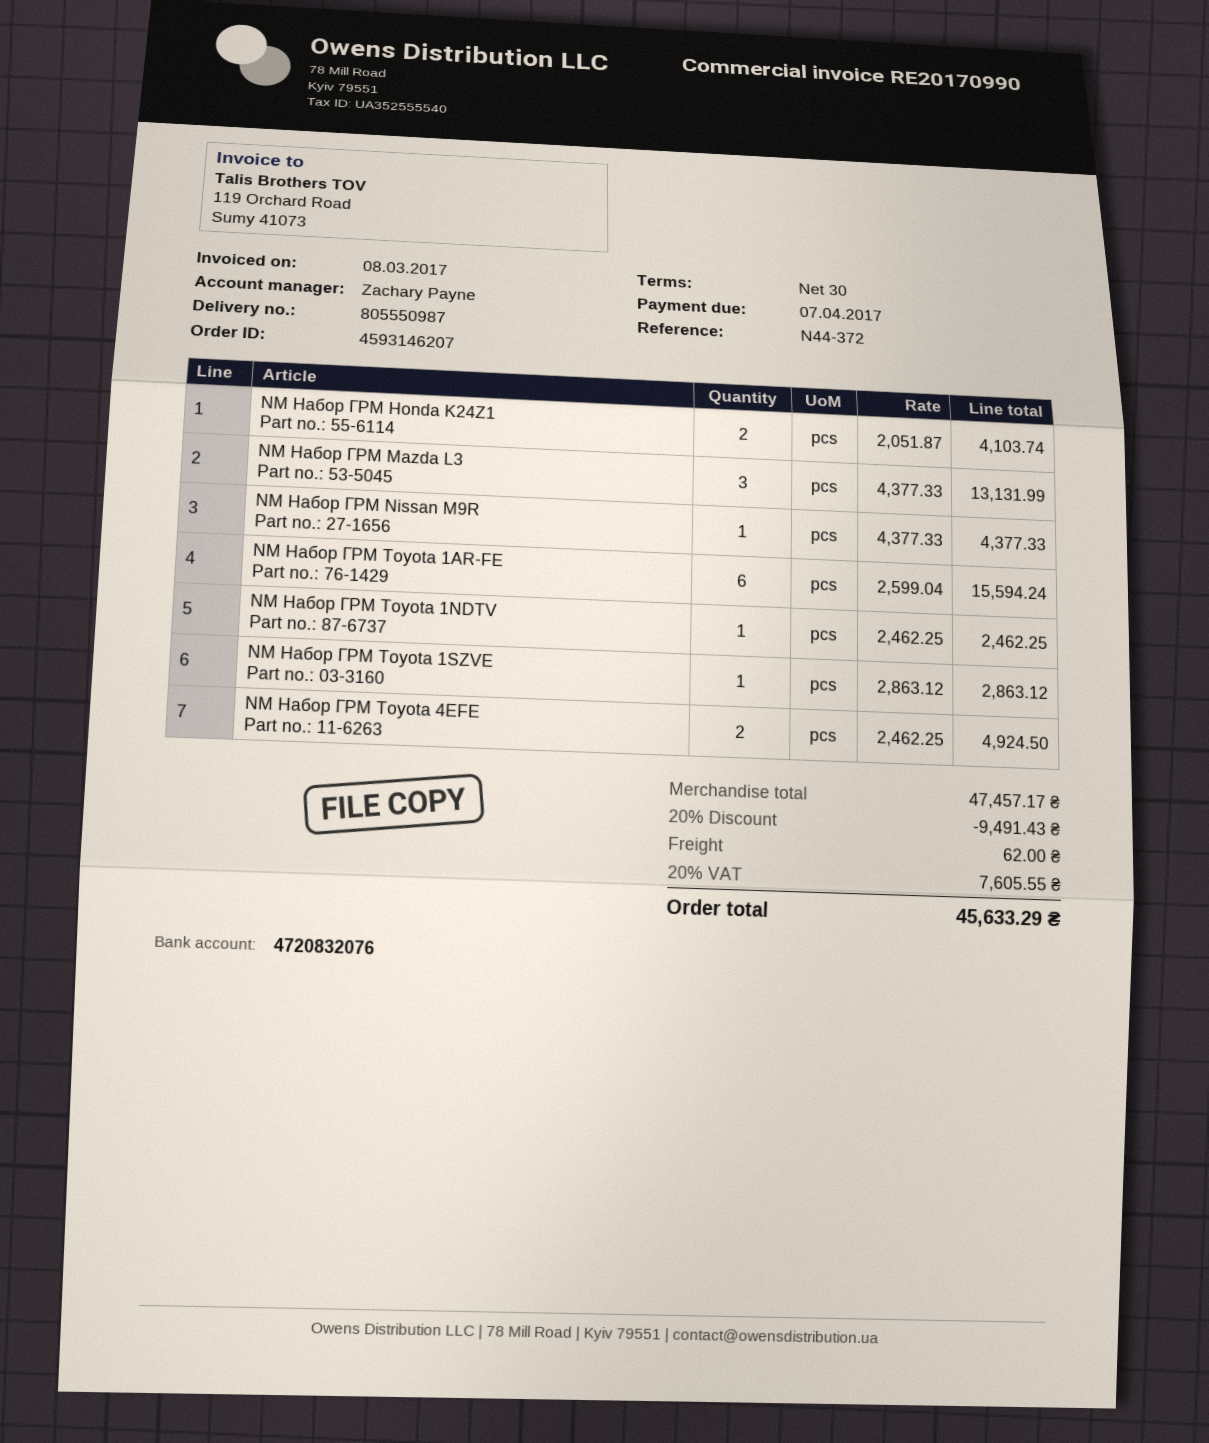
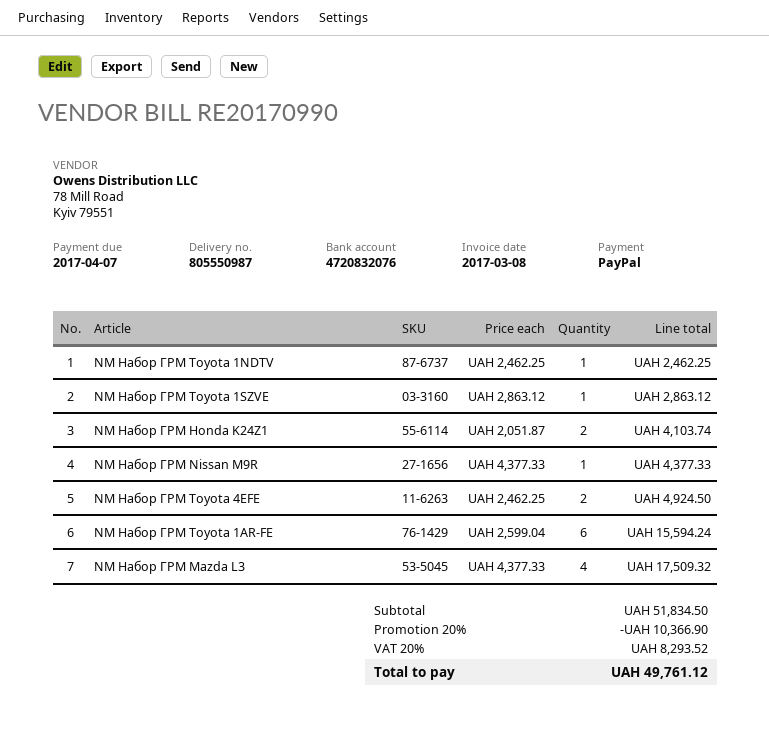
NM Набор ГРМ Mazda L3: 3 x 4377.33 = 13131.99 -> 4 x 4377.33 = 17509.32
subtotal: 47457.17 -> 51834.50
discount: 20% = 9491.43 -> 20% = 10366.90
shipping: 62.00 -> none
tax: 20% = 7605.55 -> 20% = 8293.52
total: 45633.29 -> 49761.12

